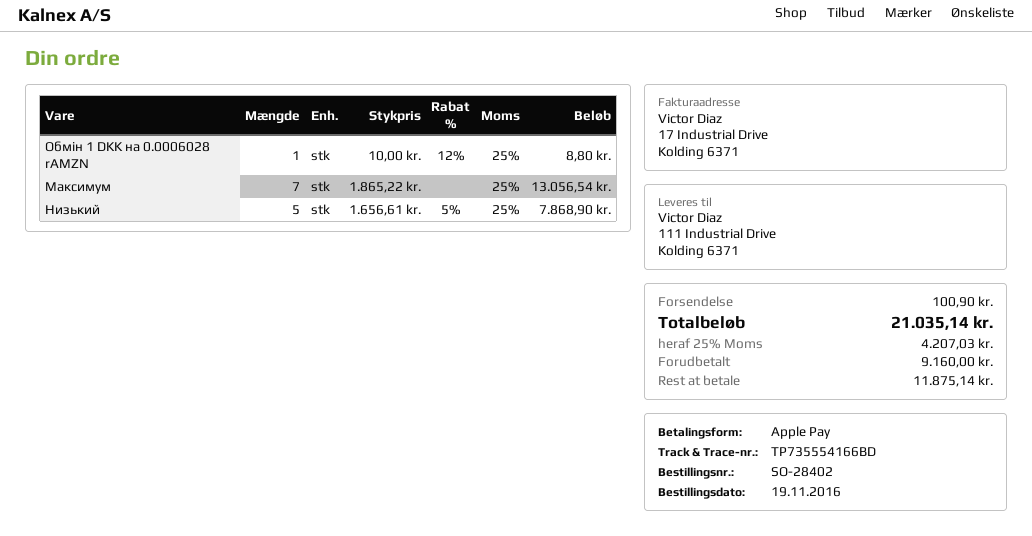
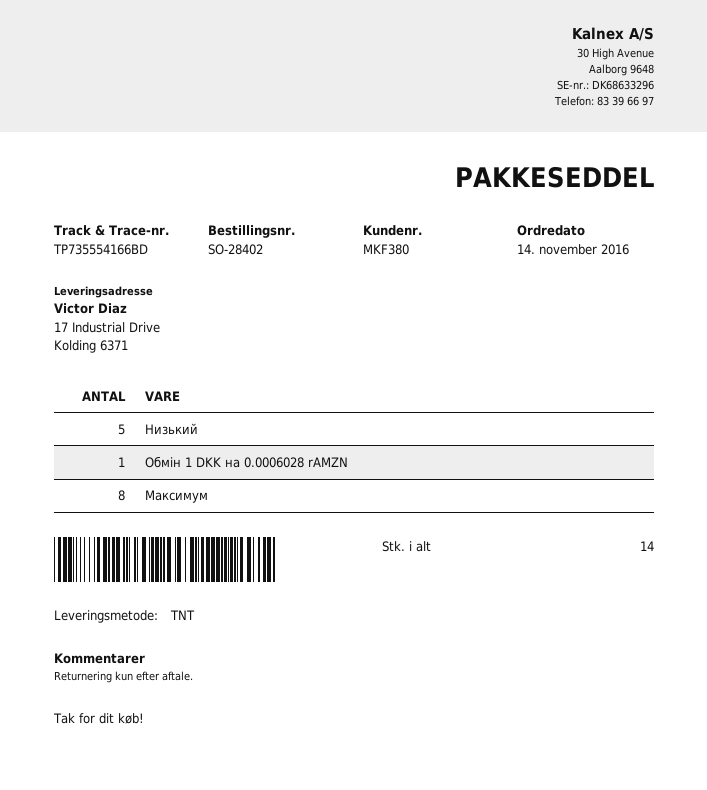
order date: 2016-11-19 -> 2016-11-14
ship to: 111 Industrial Drive, Kolding 6371 -> 17 Industrial Drive, Kolding 6371
Максимум: 7 -> 8

